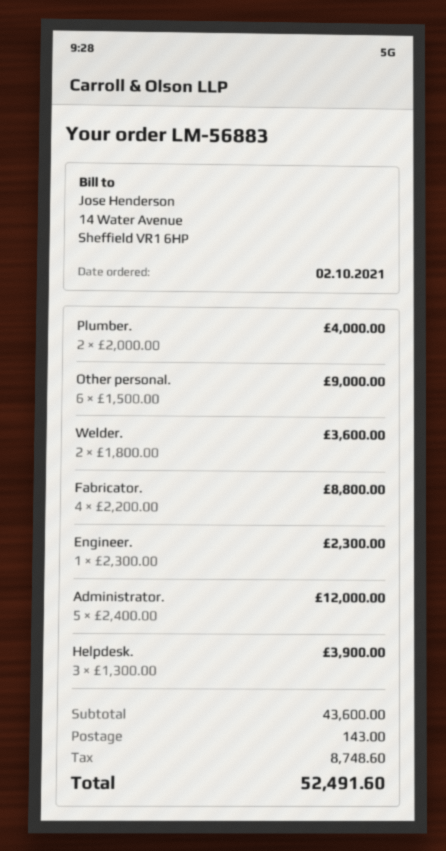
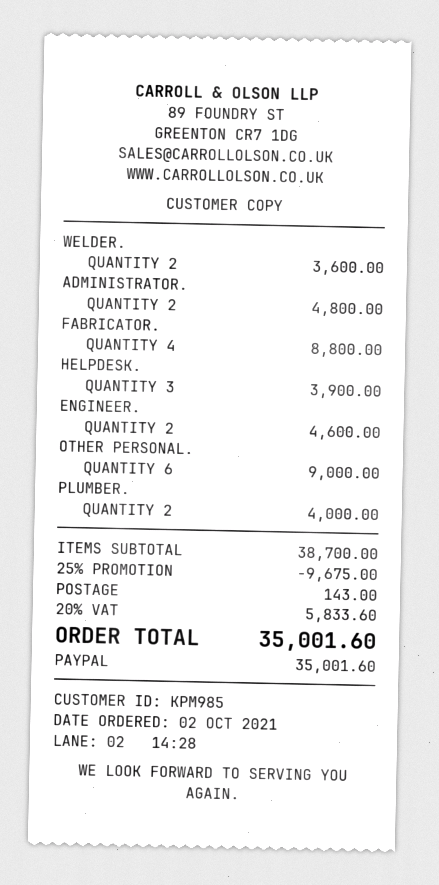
Engineer.: 1 for 2300.00 -> 2 for 4600.00
Administrator.: 5 for 12000.00 -> 2 for 4800.00
subtotal: 43600.00 -> 38700.00
discount: none -> 25% = 9675.00
tax: 8748.60 -> 5833.60
total: 52491.60 -> 35001.60

